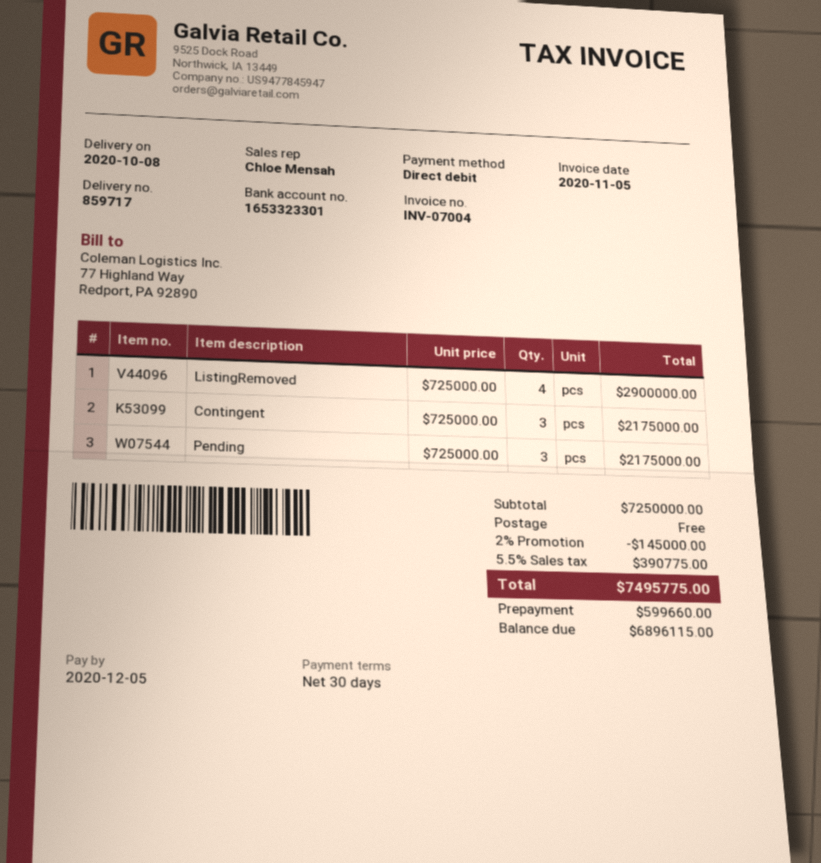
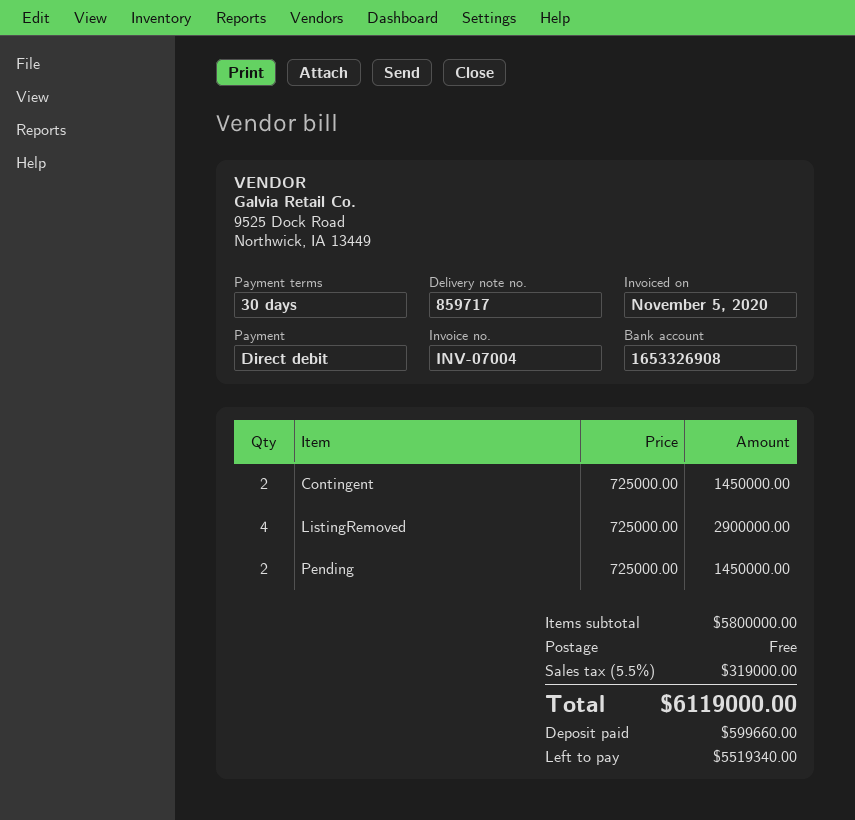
bank account: 1653323301 -> 1653326908
Contingent: 3 x 725000.00 = 2175000.00 -> 2 x 725000.00 = 1450000.00
Pending: 3 x 725000.00 = 2175000.00 -> 2 x 725000.00 = 1450000.00
subtotal: 7250000.00 -> 5800000.00
discount: 2% = 145000.00 -> none
tax: 5.5% = 390775.00 -> 5.5% = 319000.00
total: 7495775.00 -> 6119000.00
balance: 6896115.00 -> 5519340.00

